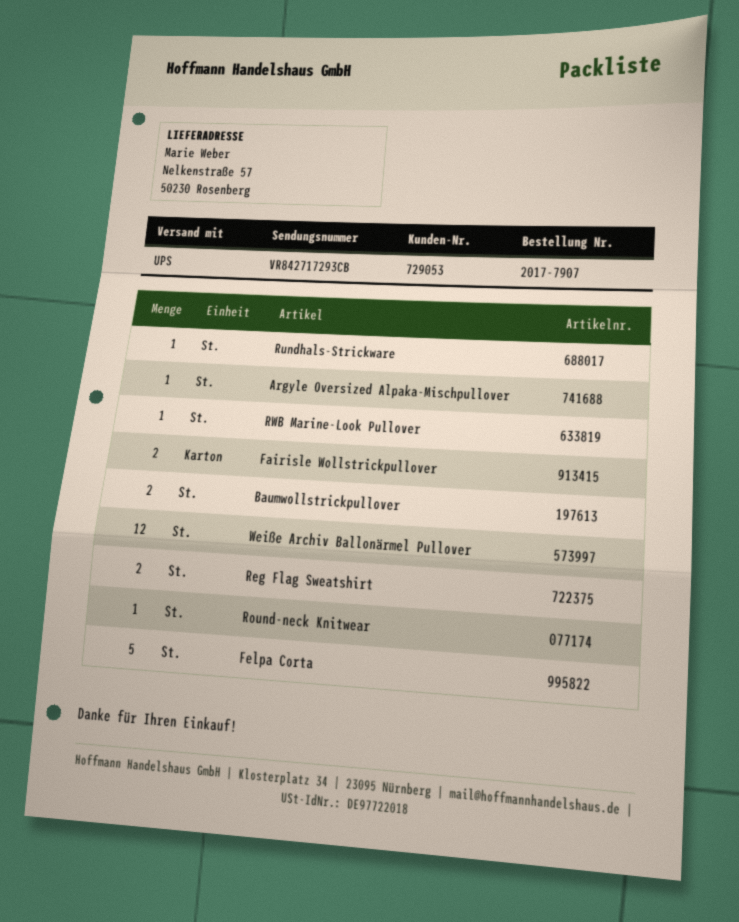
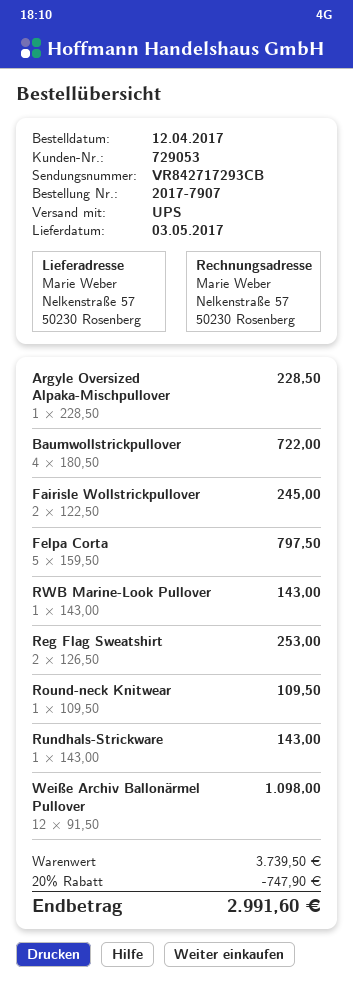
Baumwollstrickpullover: 2 -> 4

